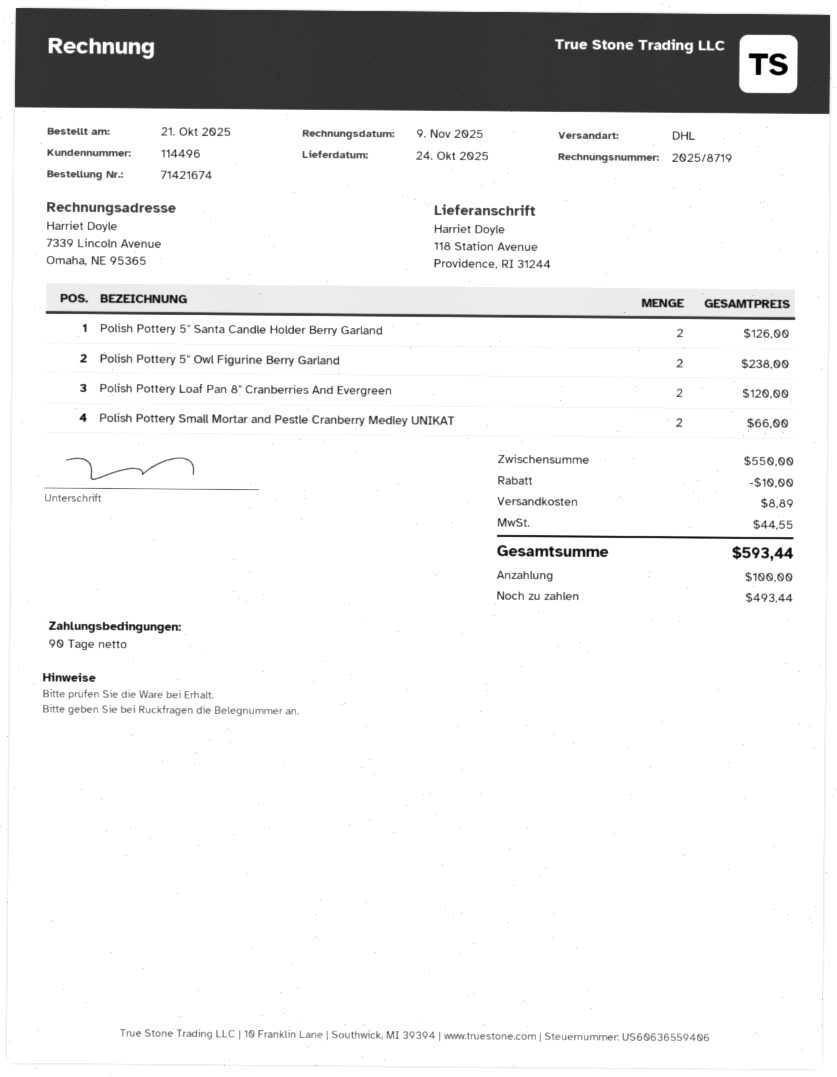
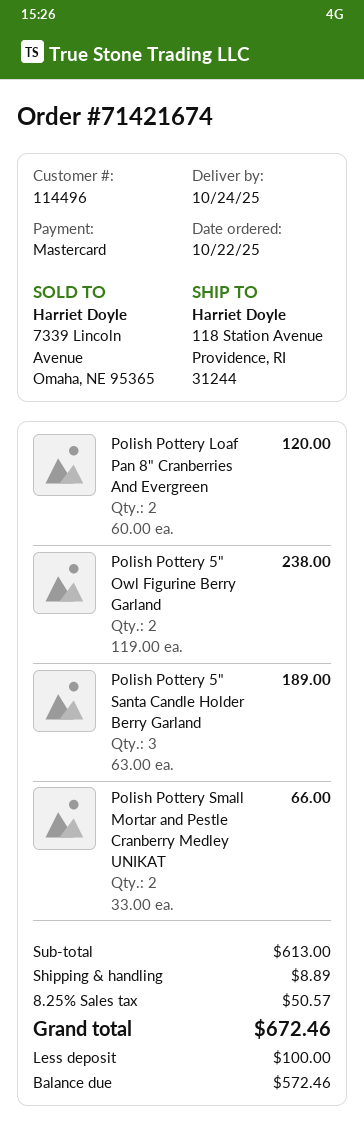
order date: 2025-10-21 -> 2025-10-22
Polish Pottery 5" Santa Candle Holder Berry Garland: 2 for 126.00 -> 3 for 189.00
subtotal: 550.00 -> 613.00
discount: 10.00 -> none
tax: 44.55 -> 50.57
total: 593.44 -> 672.46
balance: 493.44 -> 572.46

